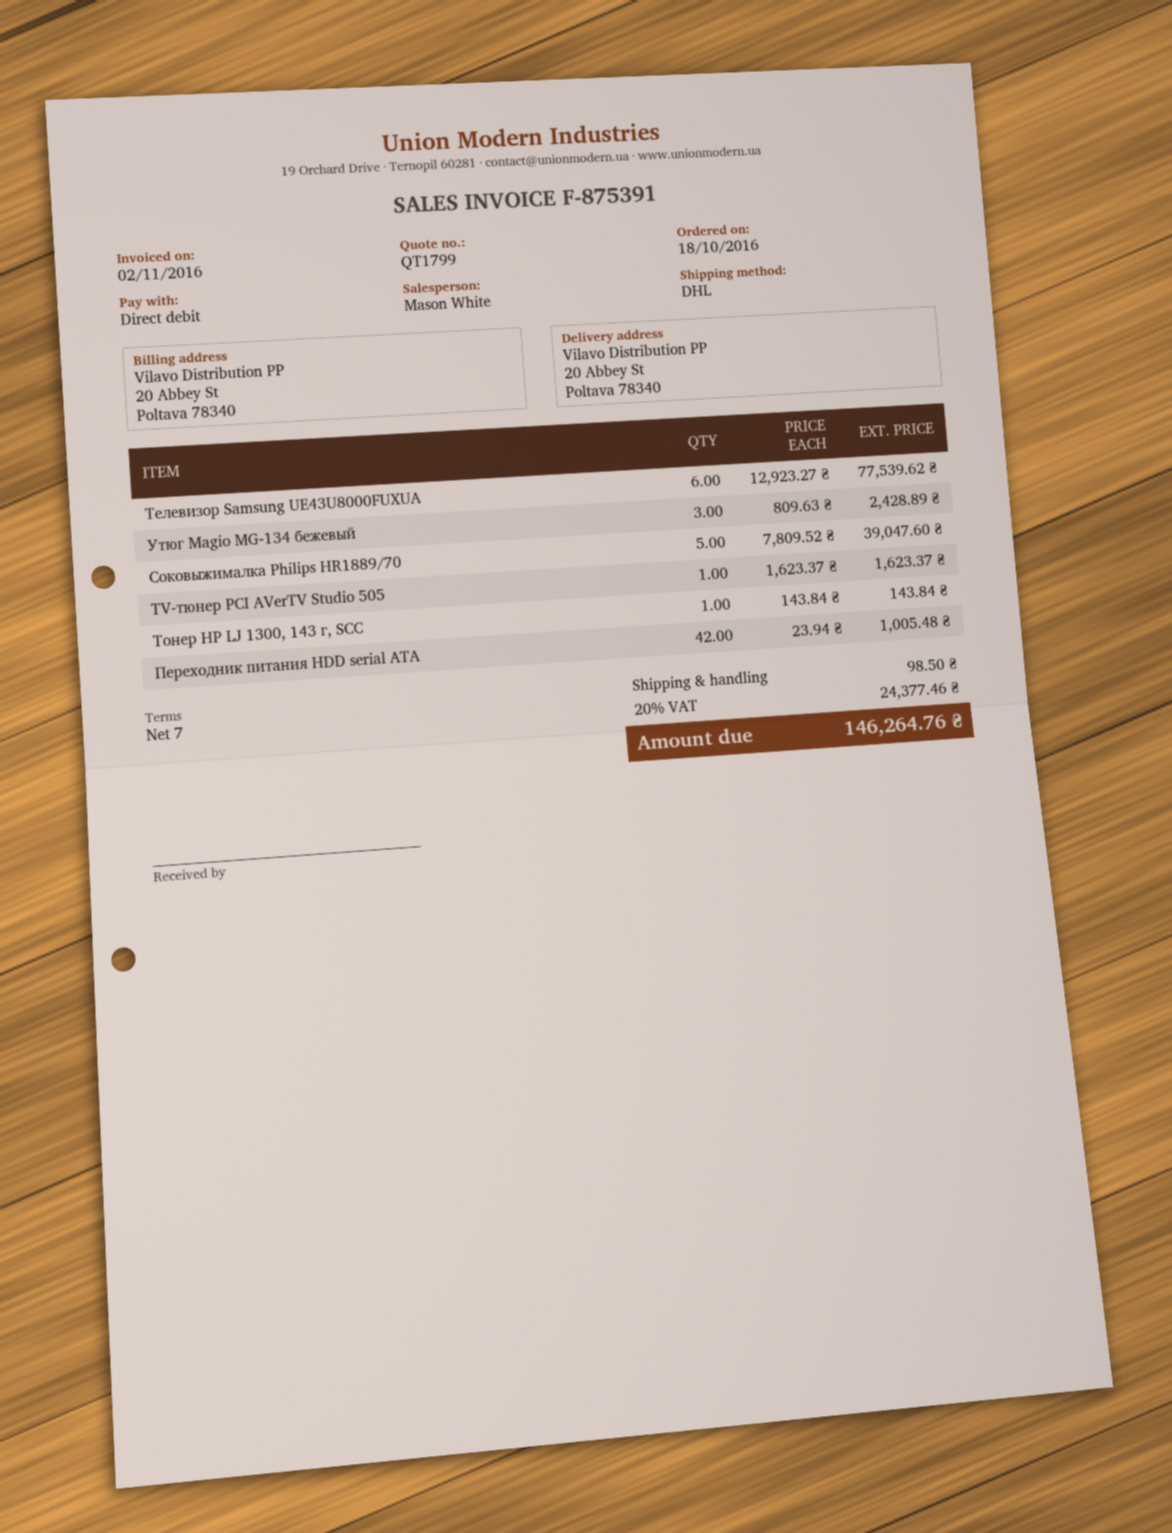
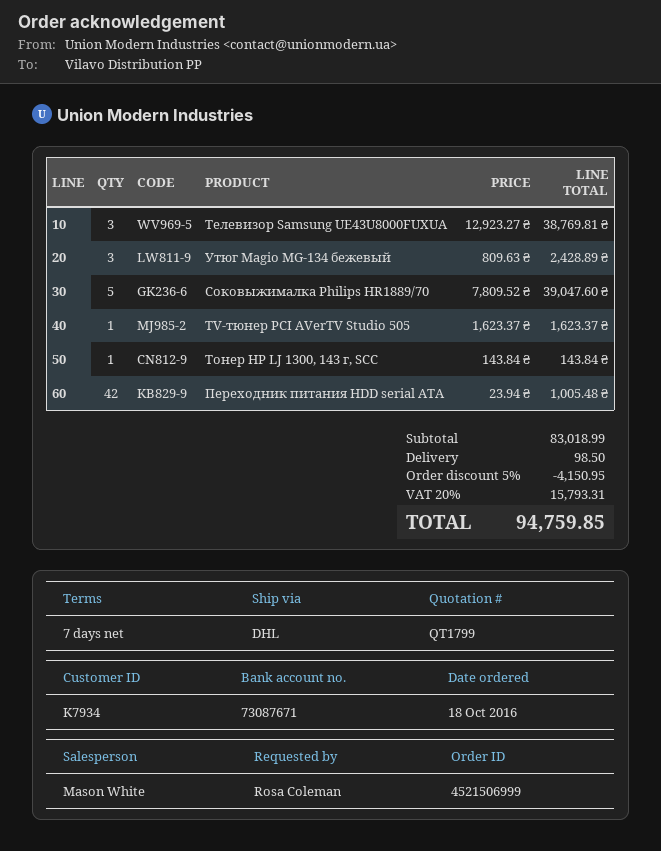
Телевизор Samsung UE43U8000FUXUA: 6 x 12923.27 = 77539.62 -> 3 x 12923.27 = 38769.81
discount: none -> 5% = 4150.95
tax: 20% = 24377.46 -> 20% = 15793.31
total: 146264.76 -> 94759.85

